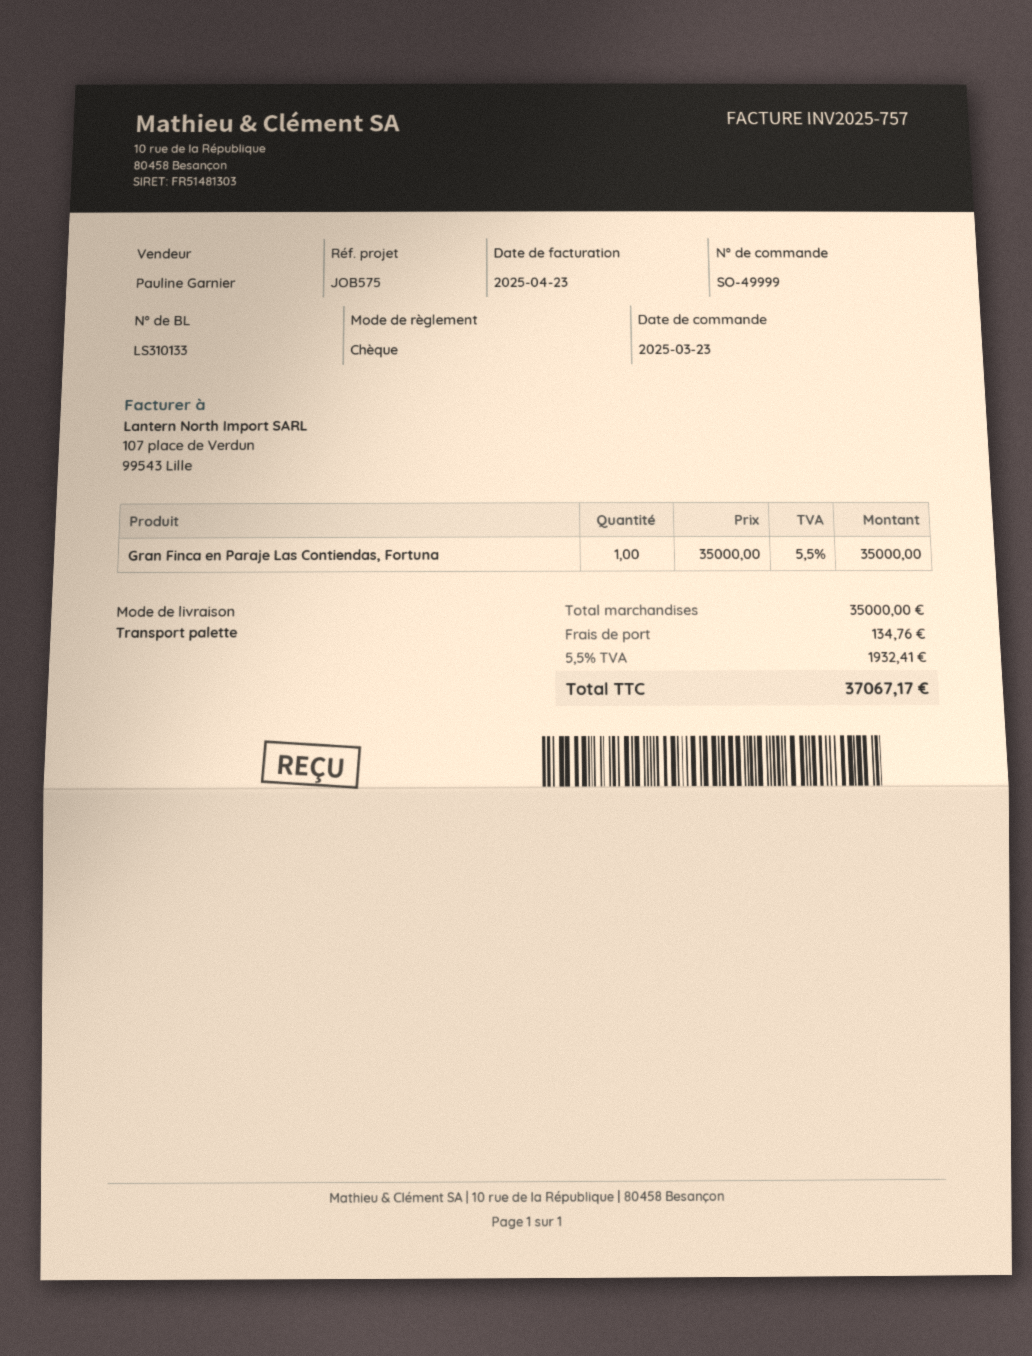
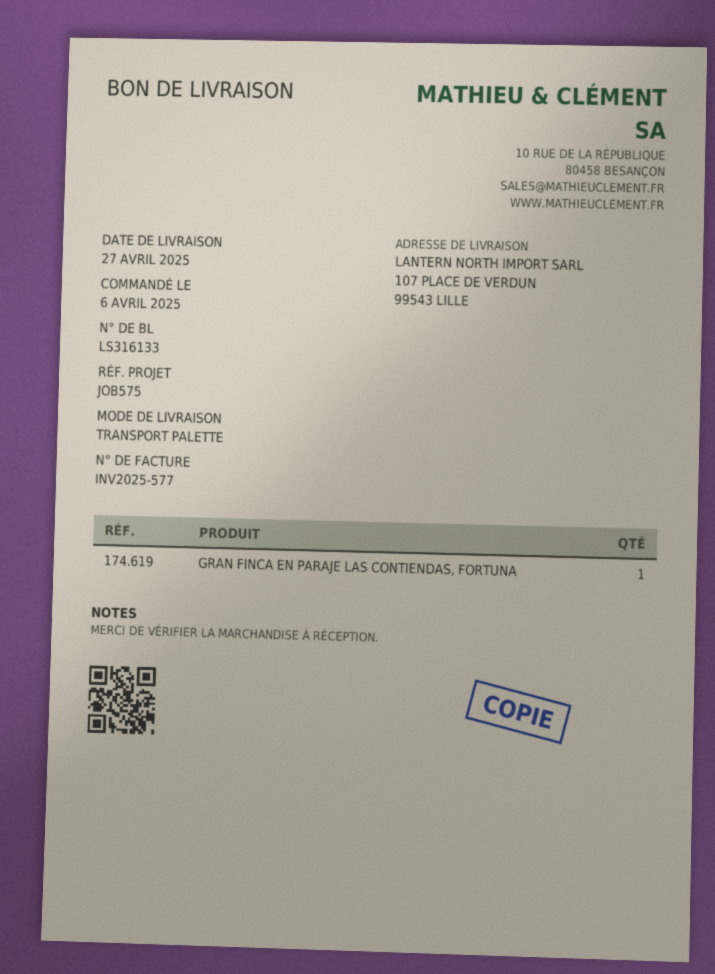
order date: 2025-03-23 -> 2025-04-06
delivery note number: LS310133 -> LS316133
invoice number: INV2025-757 -> INV2025-577

